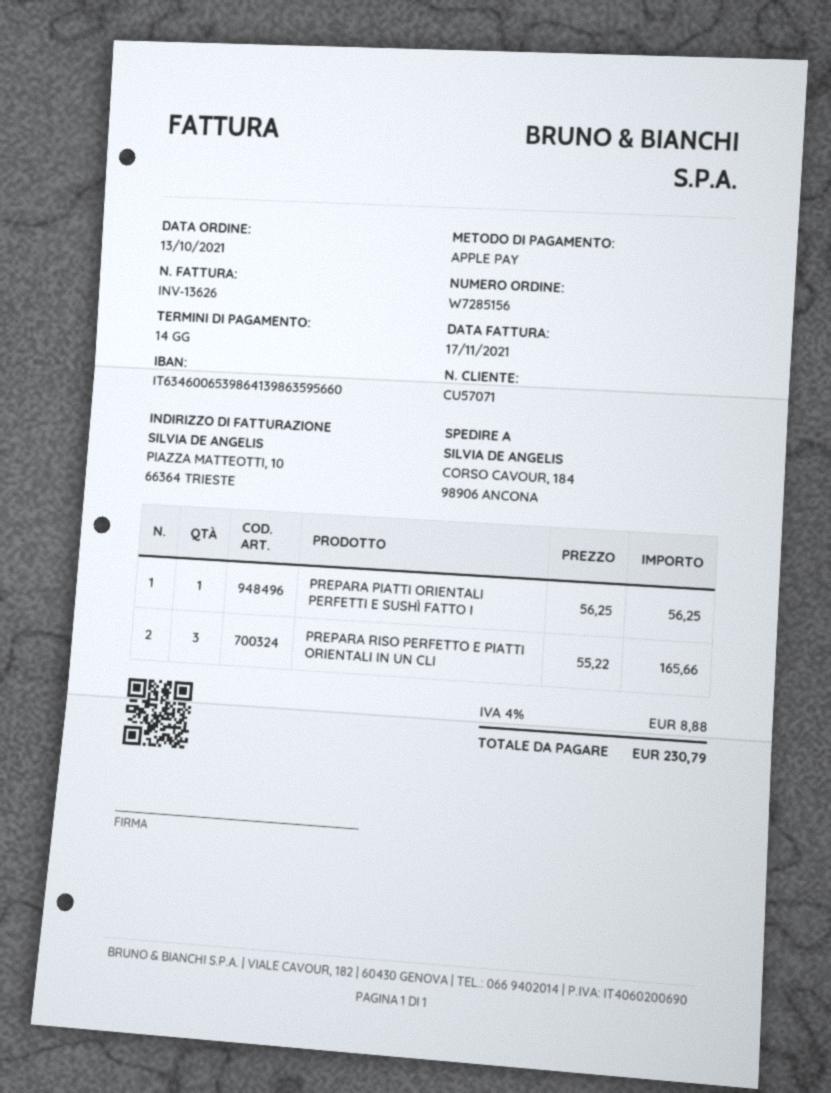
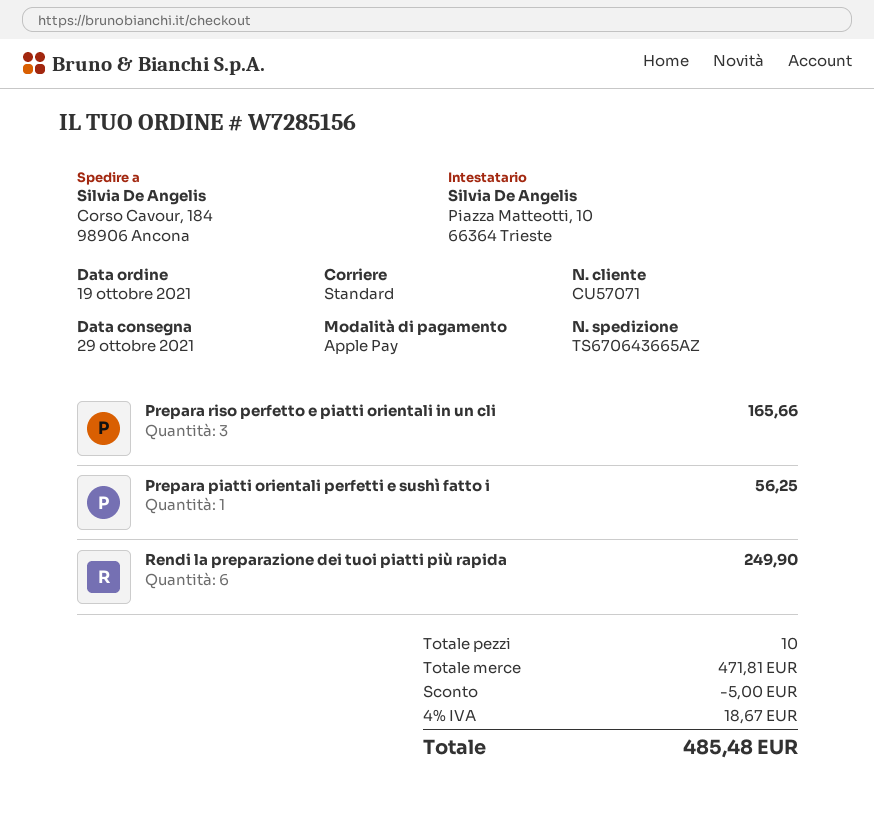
order date: 2021-10-13 -> 2021-10-19
Rendi la preparazione dei tuoi piatti più rapida: none -> 6 for 249.90
discount: none -> 5.00
tax: 4% = 8.88 -> 4% = 18.67
total: 230.79 -> 485.48

